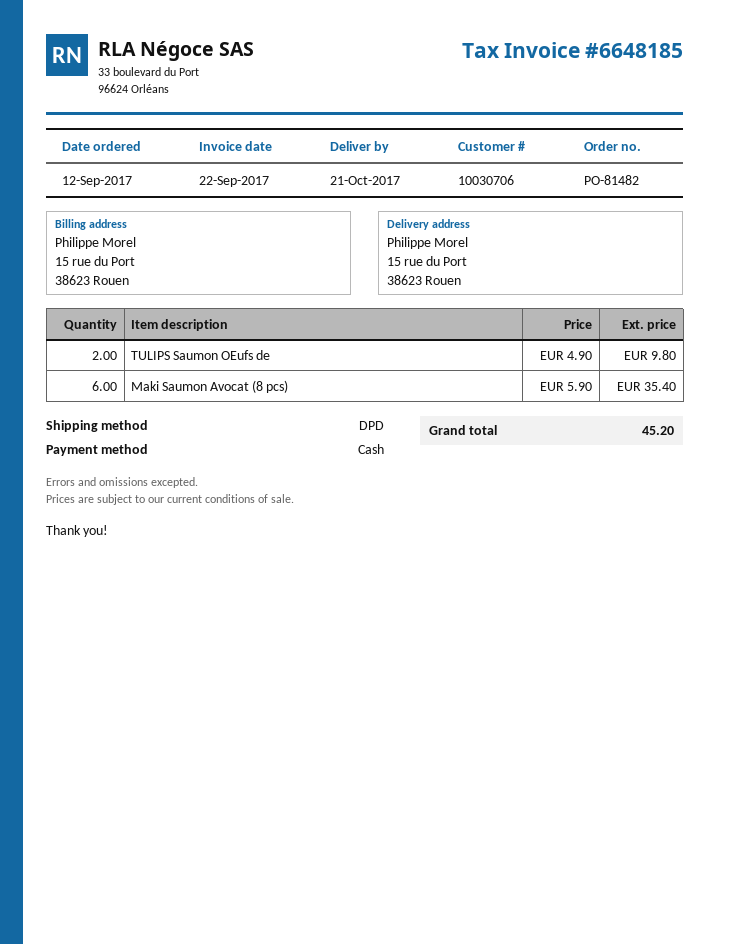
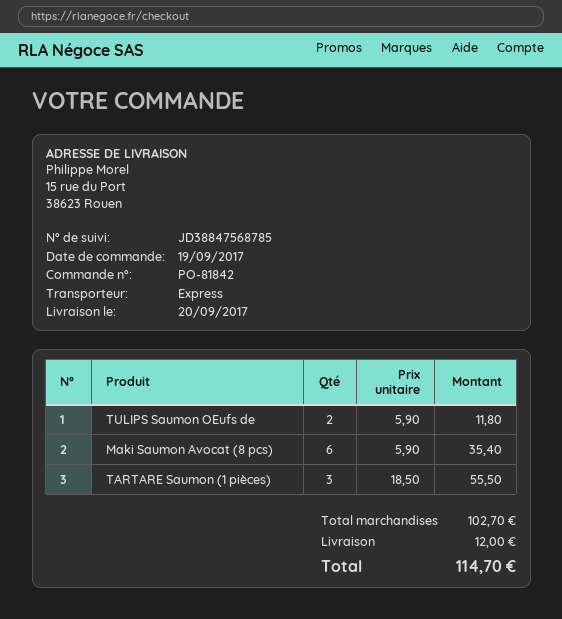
order number: PO-81482 -> PO-81842
order date: 2017-09-12 -> 2017-09-19
delivery date: 2017-10-21 -> 2017-09-20
shipping method: DPD -> express
TULIPS Saumon OEufs de: 2 x 4.90 = 9.80 -> 2 x 5.90 = 11.80
TARTARE Saumon (1 pièces): none -> 3 x 18.50 = 55.50
shipping: none -> 12.00
total: 45.20 -> 114.70

